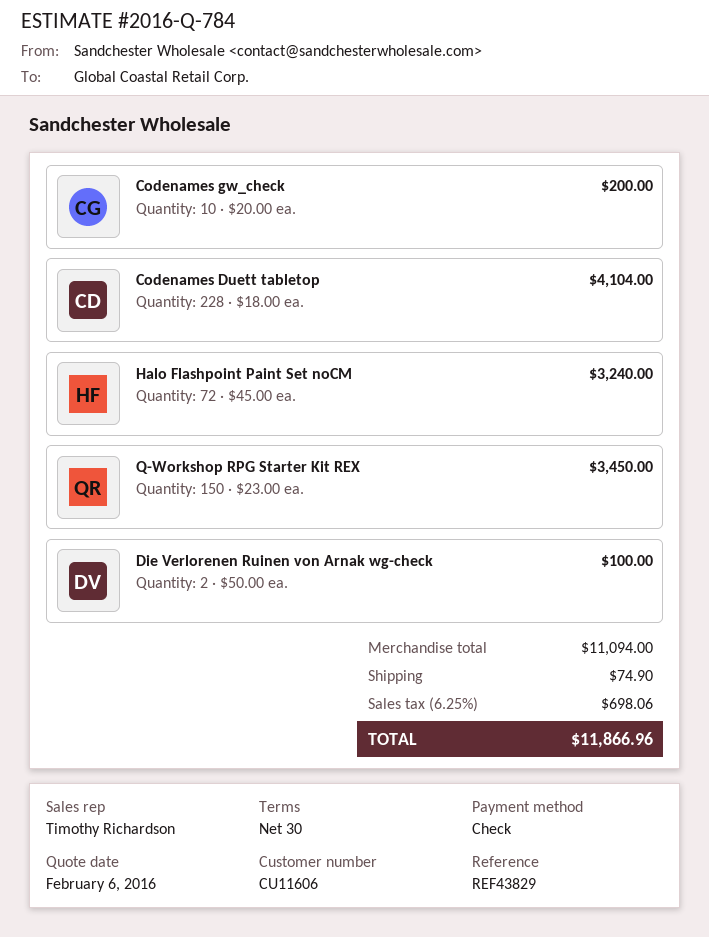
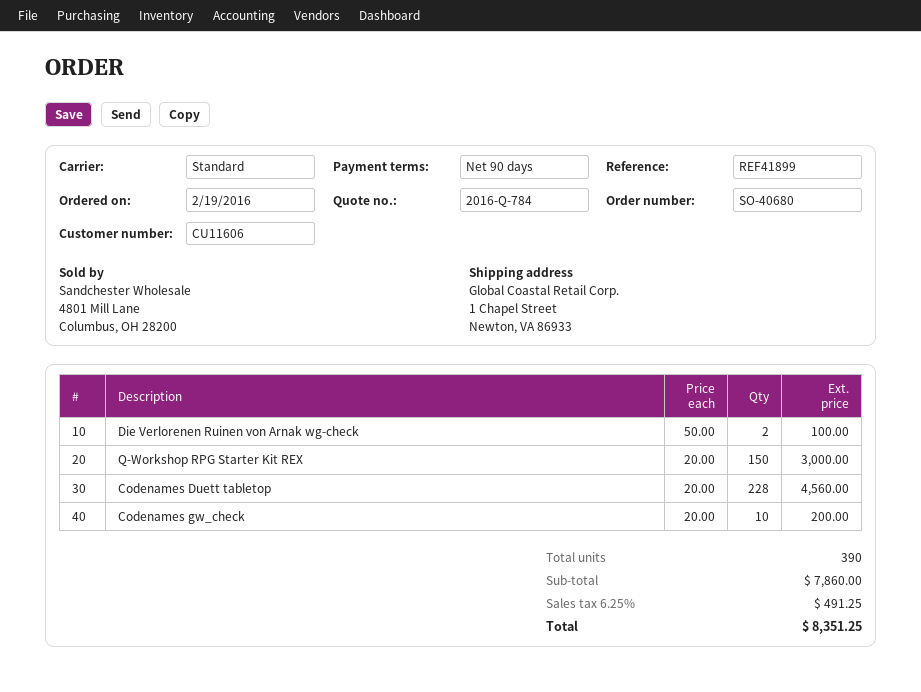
payment terms: 30 days -> 90 days
reference: REF43829 -> REF41899
Codenames Duett tabletop: 228 x 18.00 = 4104.00 -> 228 x 20.00 = 4560.00
Halo Flashpoint Paint Set noCM: 72 x 45.00 = 3240.00 -> none
Q-Workshop RPG Starter Kit REX: 150 x 23.00 = 3450.00 -> 150 x 20.00 = 3000.00
subtotal: 11094.00 -> 7860.00
shipping: 74.90 -> none
tax: 6.25% = 698.06 -> 6.25% = 491.25
total: 11866.96 -> 8351.25

